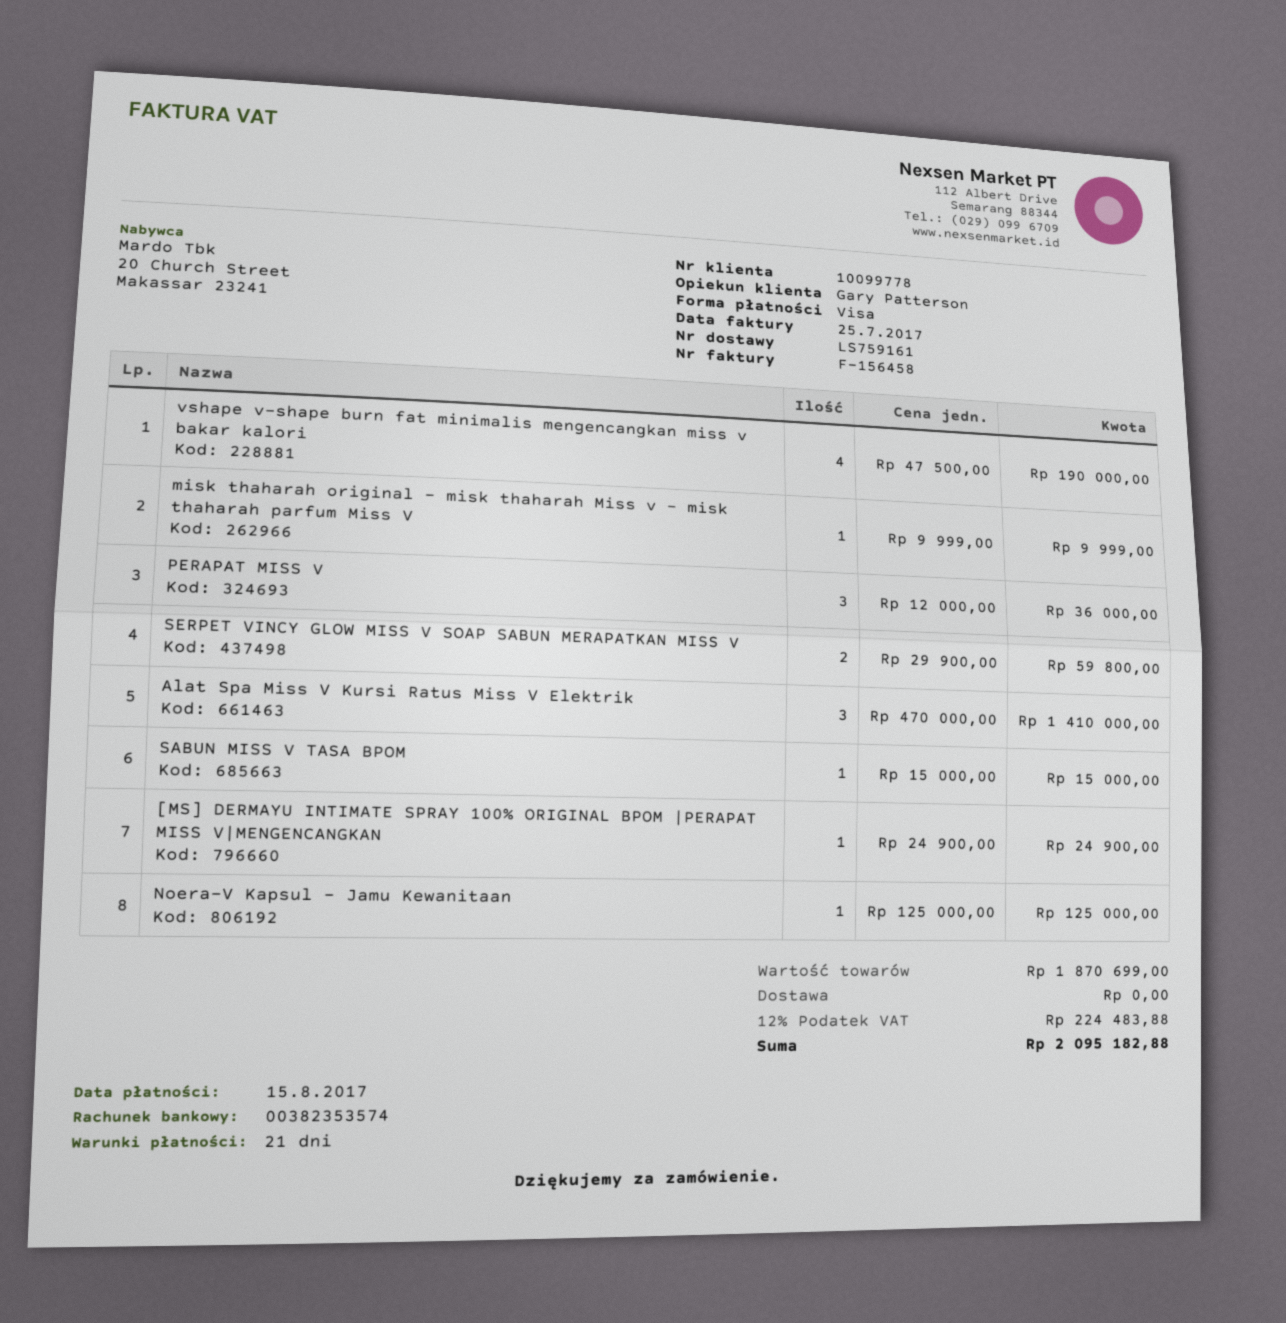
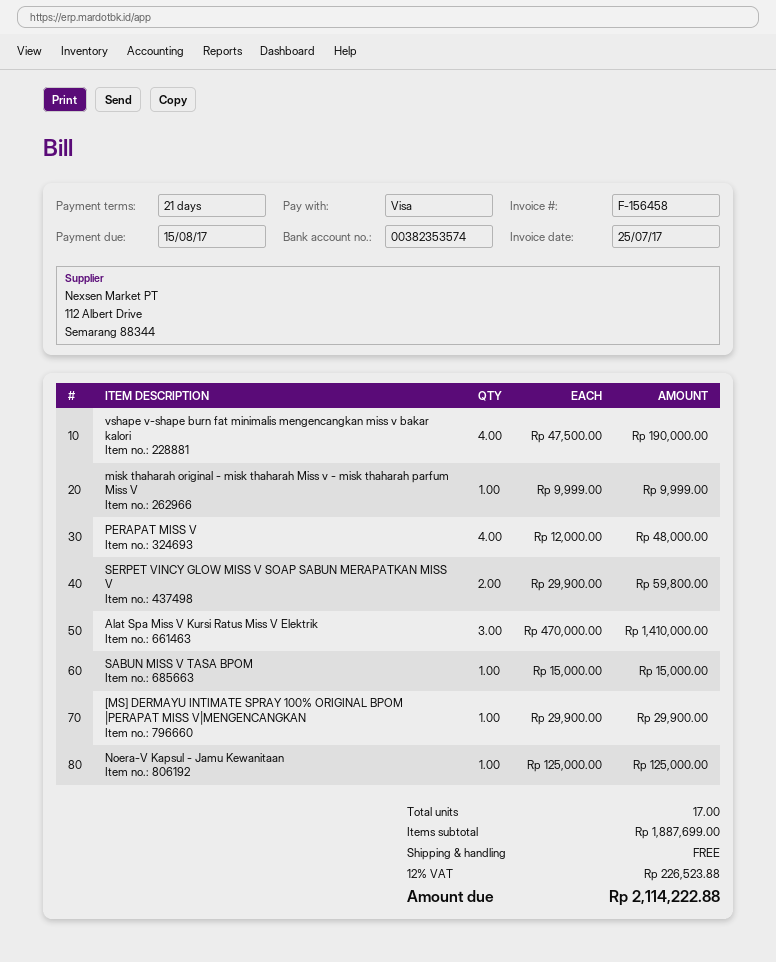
PERAPAT MISS V: 3 x 12000.00 = 36000.00 -> 4 x 12000.00 = 48000.00
[MS] DERMAYU INTIMATE SPRAY 100% ORIGINAL BPOM |PERAPAT MISS V|MENGENCANGKAN: 1 x 24900.00 = 24900.00 -> 1 x 29900.00 = 29900.00
subtotal: 1870699.00 -> 1887699.00
tax: 12% = 224483.88 -> 12% = 226523.88
total: 2095182.88 -> 2114222.88

